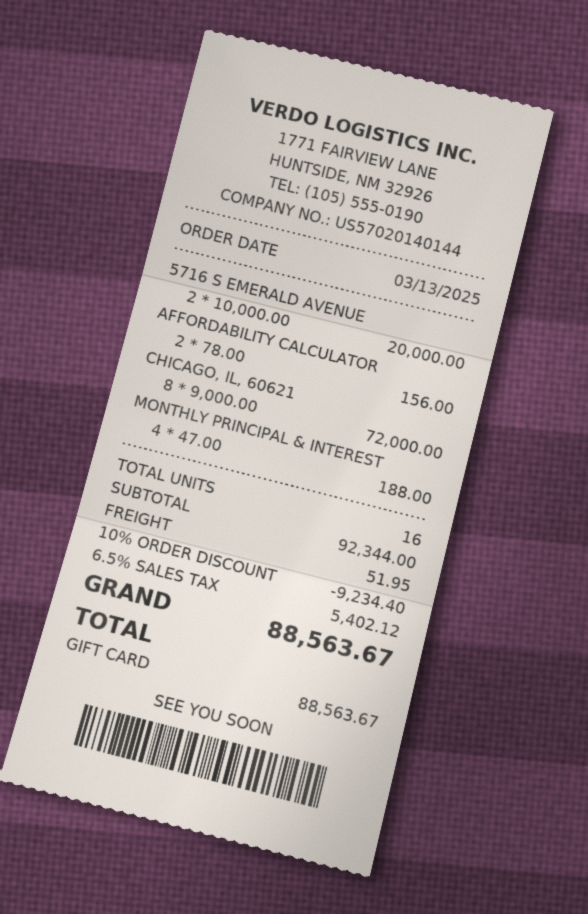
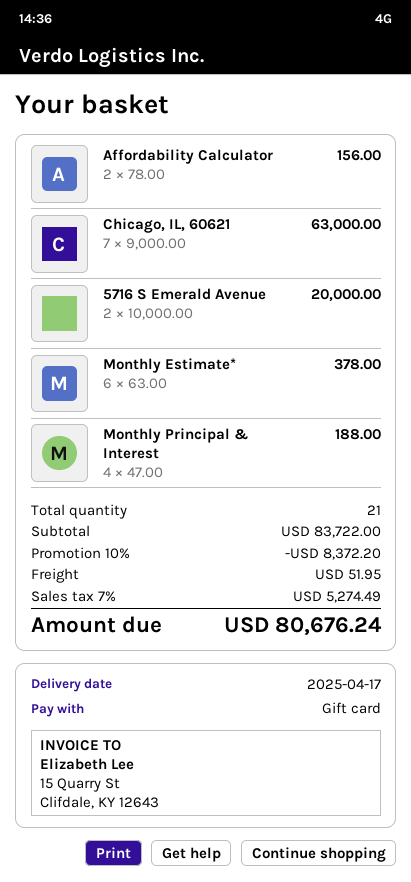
CHICAGO, IL, 60621: 8 x 9000.00 = 72000.00 -> 7 x 9000.00 = 63000.00
Monthly Estimate*: none -> 6 x 63.00 = 378.00
total quantity: 16 -> 21
subtotal: 92344.00 -> 83722.00
discount: 10% = 9234.40 -> 10% = 8372.20
tax: 6.5% = 5402.12 -> 7% = 5274.49
total: 88563.67 -> 80676.24

